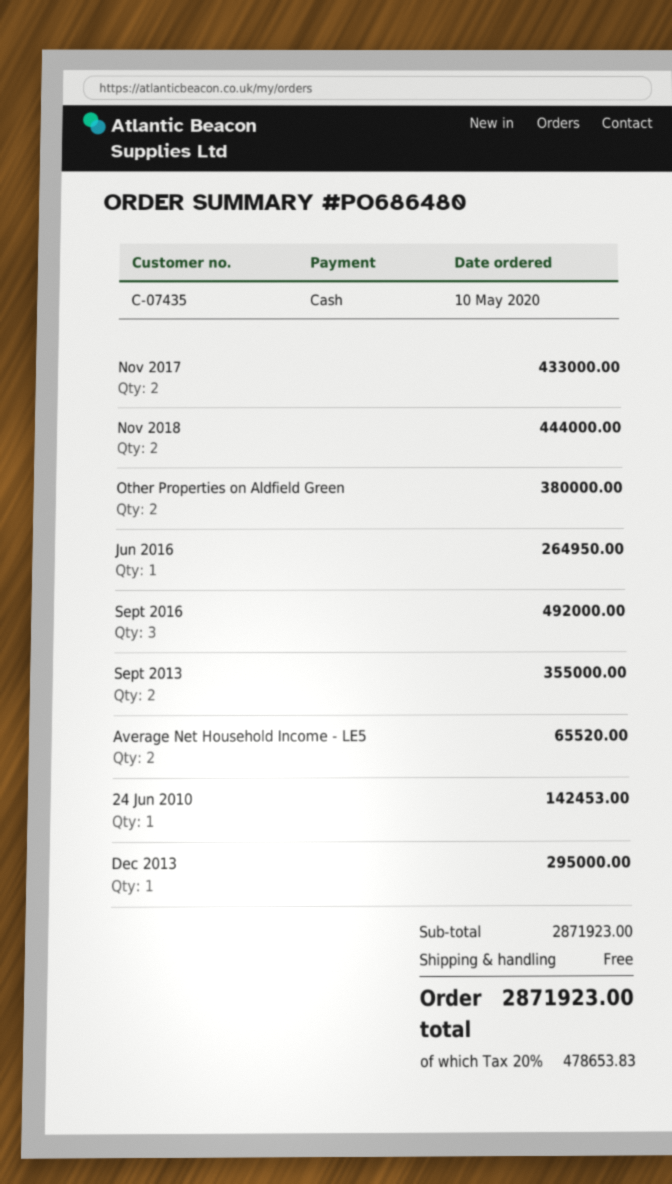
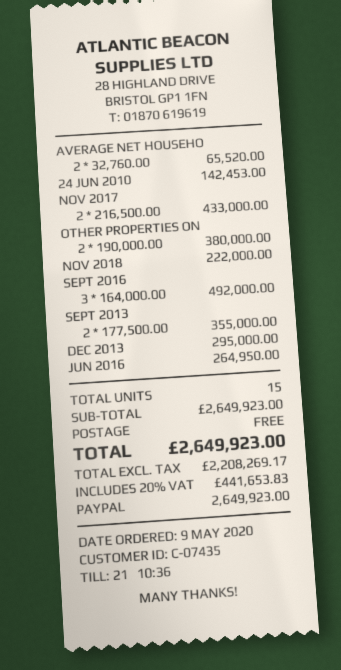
order date: 2020-05-10 -> 2020-05-09
payment method: cash -> PayPal
Nov 2018: 2 for 444000.00 -> 1 for 222000.00
subtotal: 2871923.00 -> 2649923.00
tax: 20% = 478653.83 -> 20% = 441653.83
total: 2871923.00 -> 2649923.00

